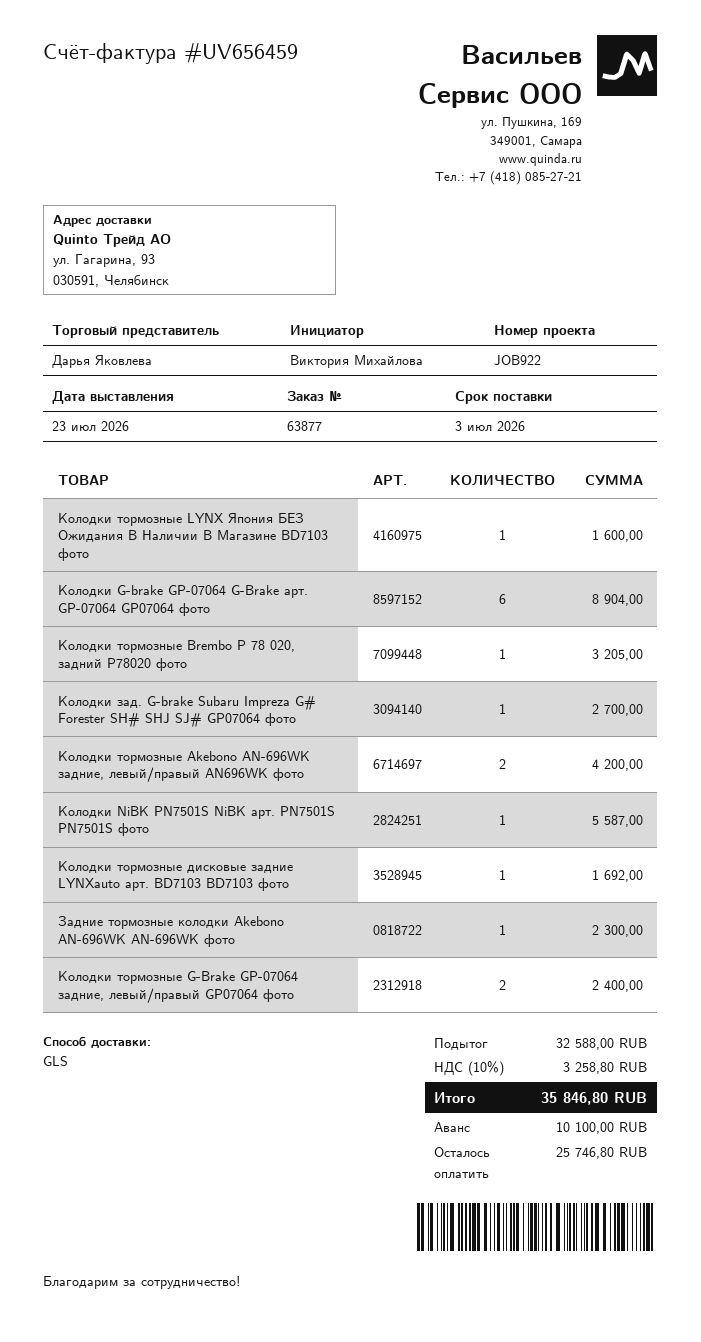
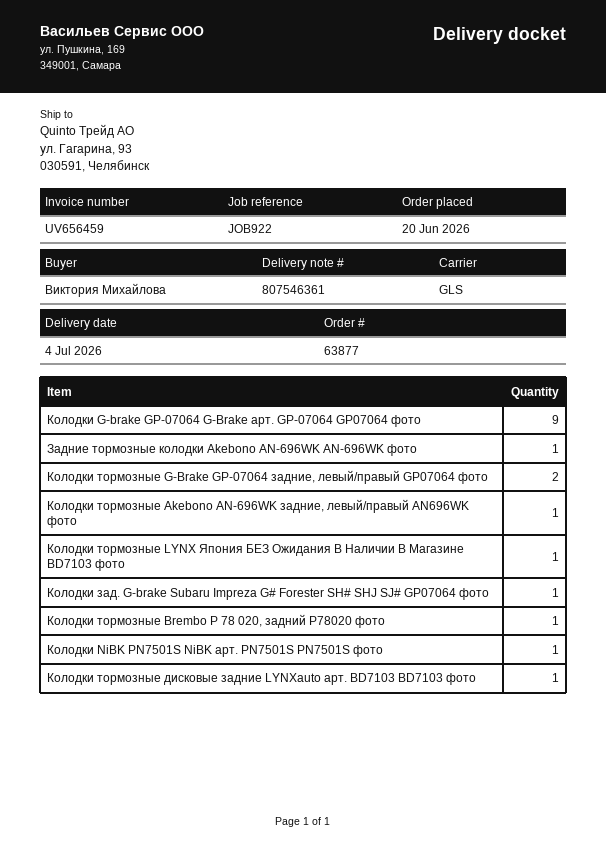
delivery date: 2026-07-03 -> 2026-07-04
Колодки G-brake GP-07064 G-Brake арт. GP-07064 GP07064 фото: 6 -> 9
Колодки тормозные Akebono AN-696WK задние, левый/правый AN696WK фото: 2 -> 1

